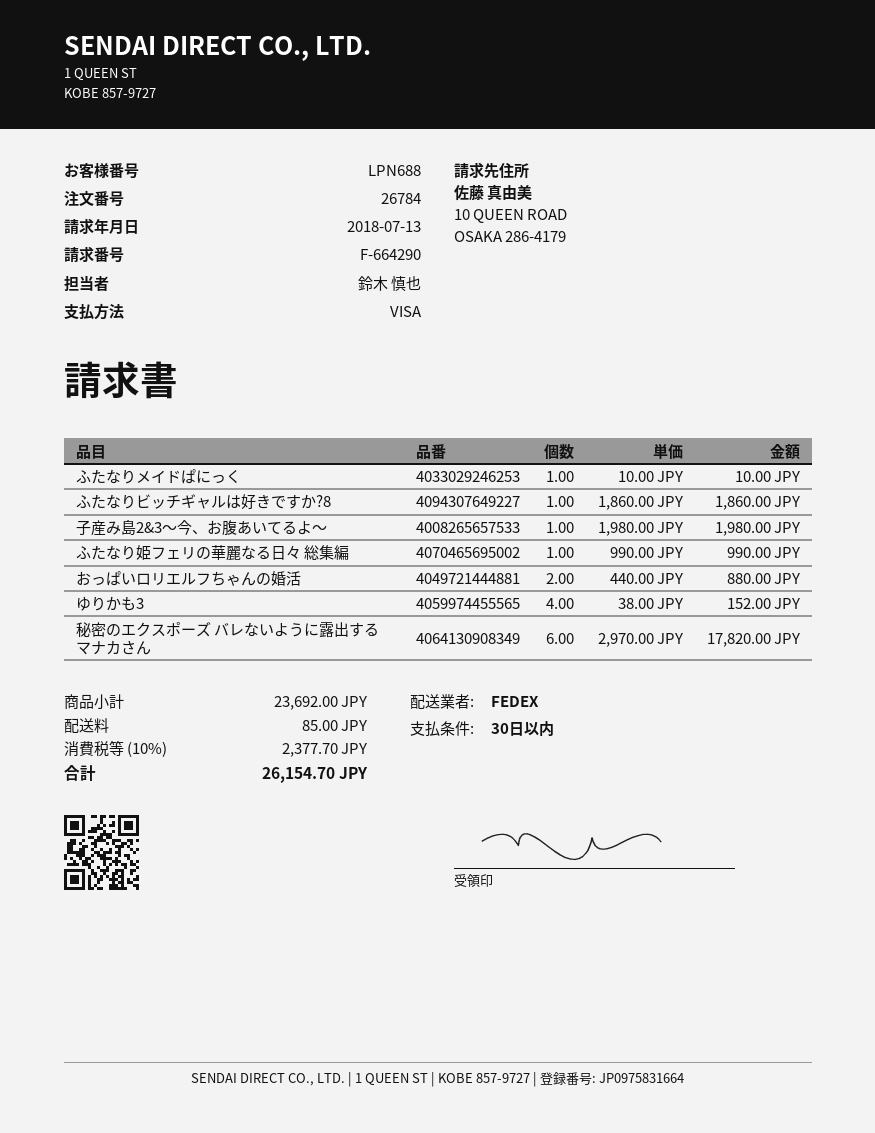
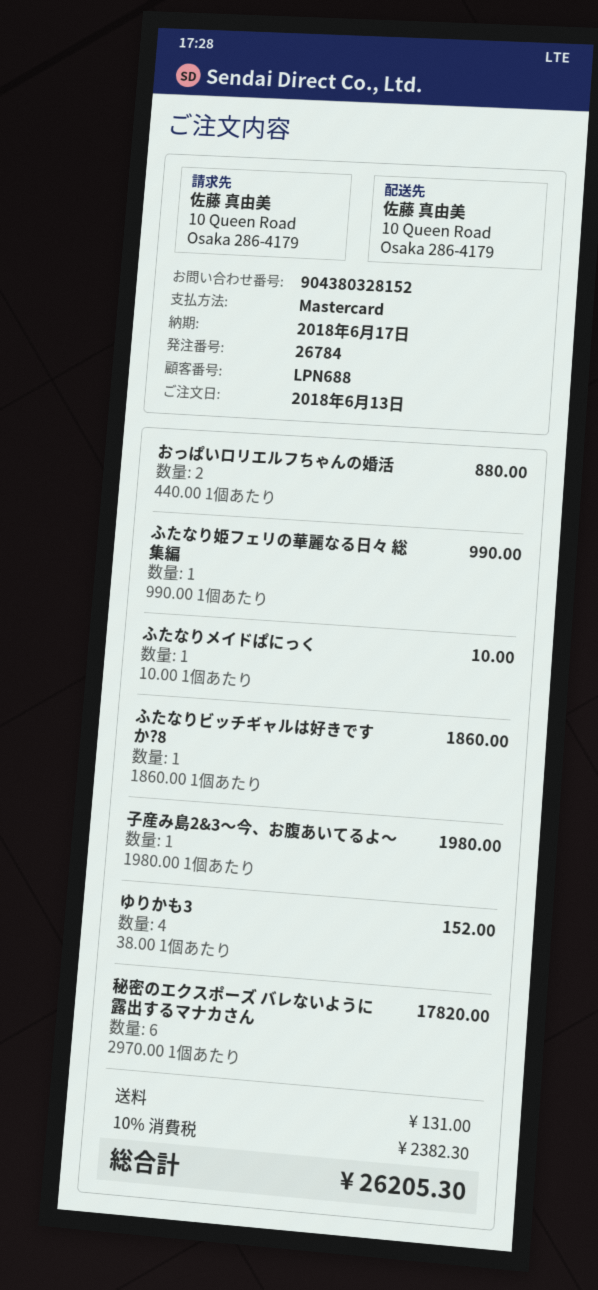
payment method: Visa -> Mastercard
shipping: 85.00 -> 131.00
tax: 10% = 2377.70 -> 10% = 2382.30
total: 26154.70 -> 26205.30

